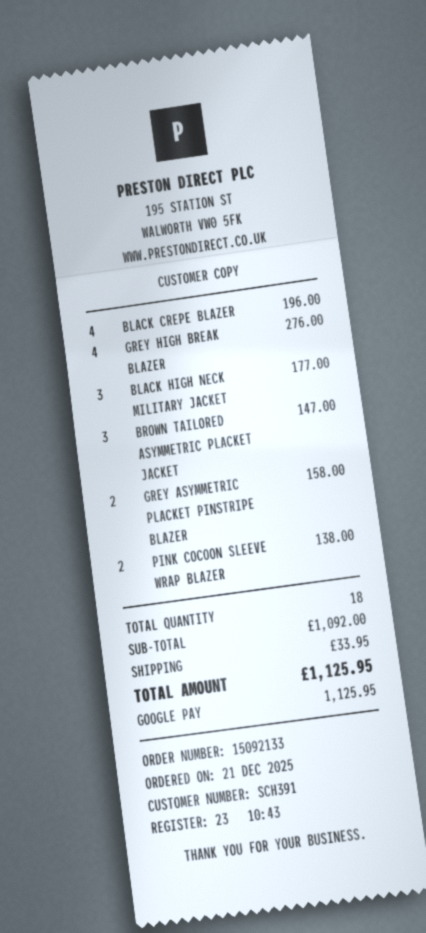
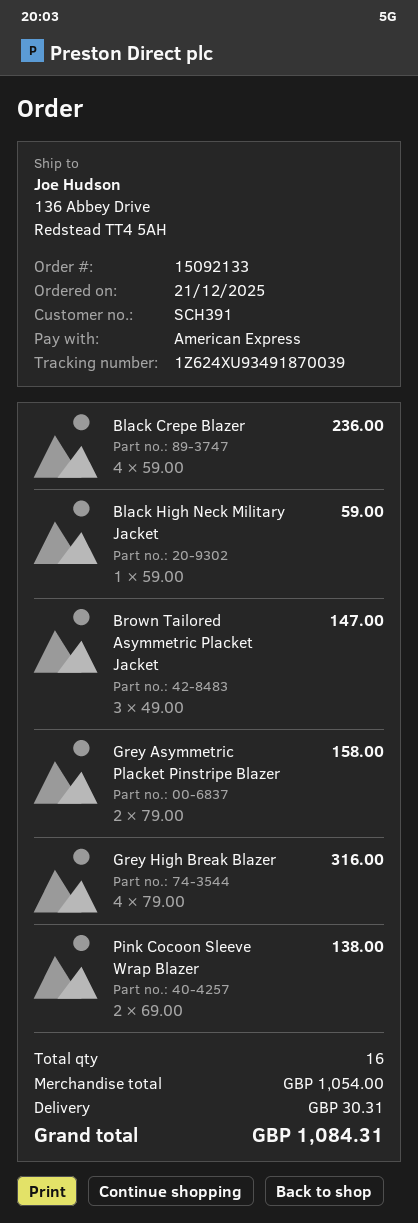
payment method: Google Pay -> American Express
BLACK CREPE BLAZER: 4 for 196.00 -> 4 for 236.00
GREY HIGH BREAK BLAZER: 4 for 276.00 -> 4 for 316.00
BLACK HIGH NECK MILITARY JACKET: 3 for 177.00 -> 1 for 59.00
total quantity: 18 -> 16
subtotal: 1092.00 -> 1054.00
shipping: 33.95 -> 30.31
total: 1125.95 -> 1084.31

